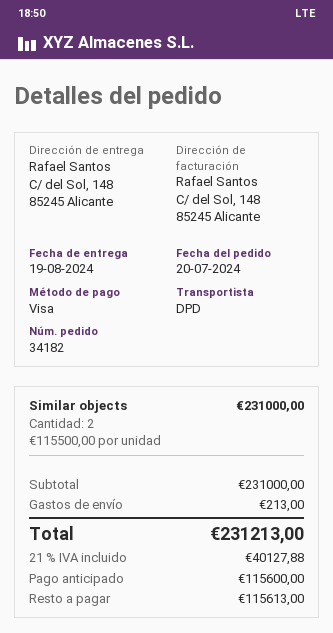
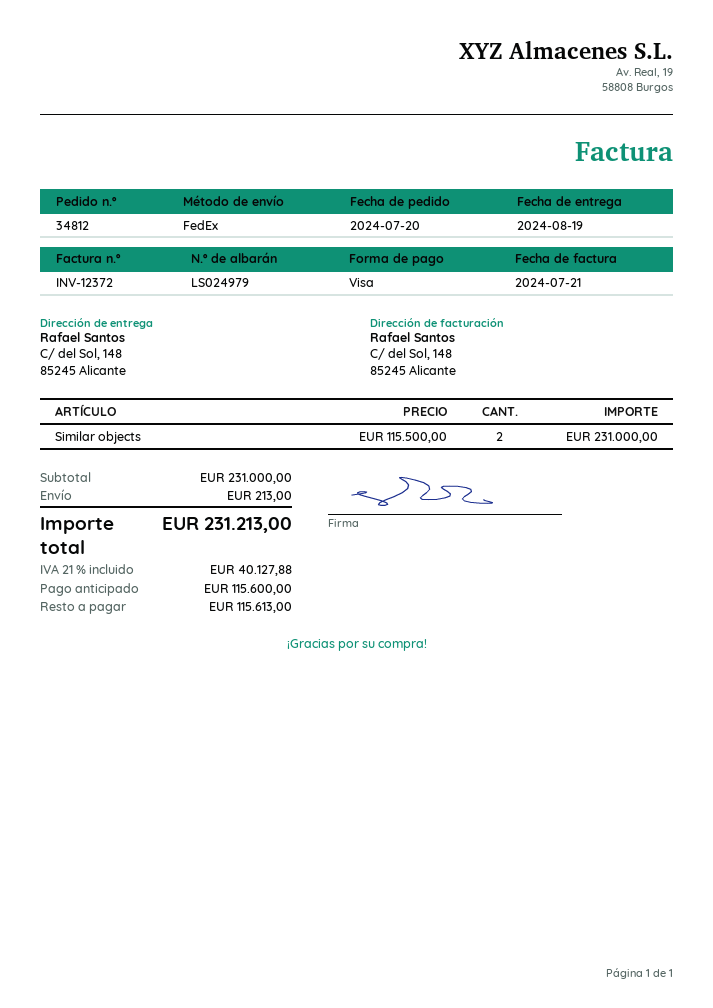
order number: 34182 -> 34812
shipping method: DPD -> FedEx

